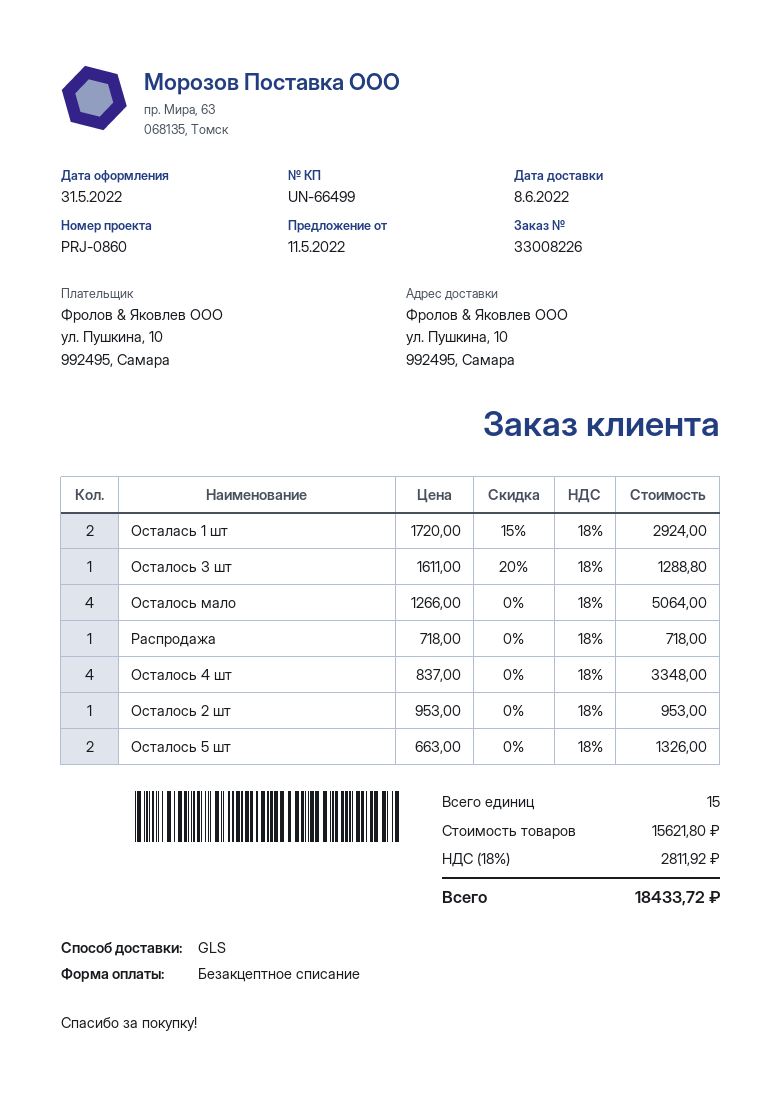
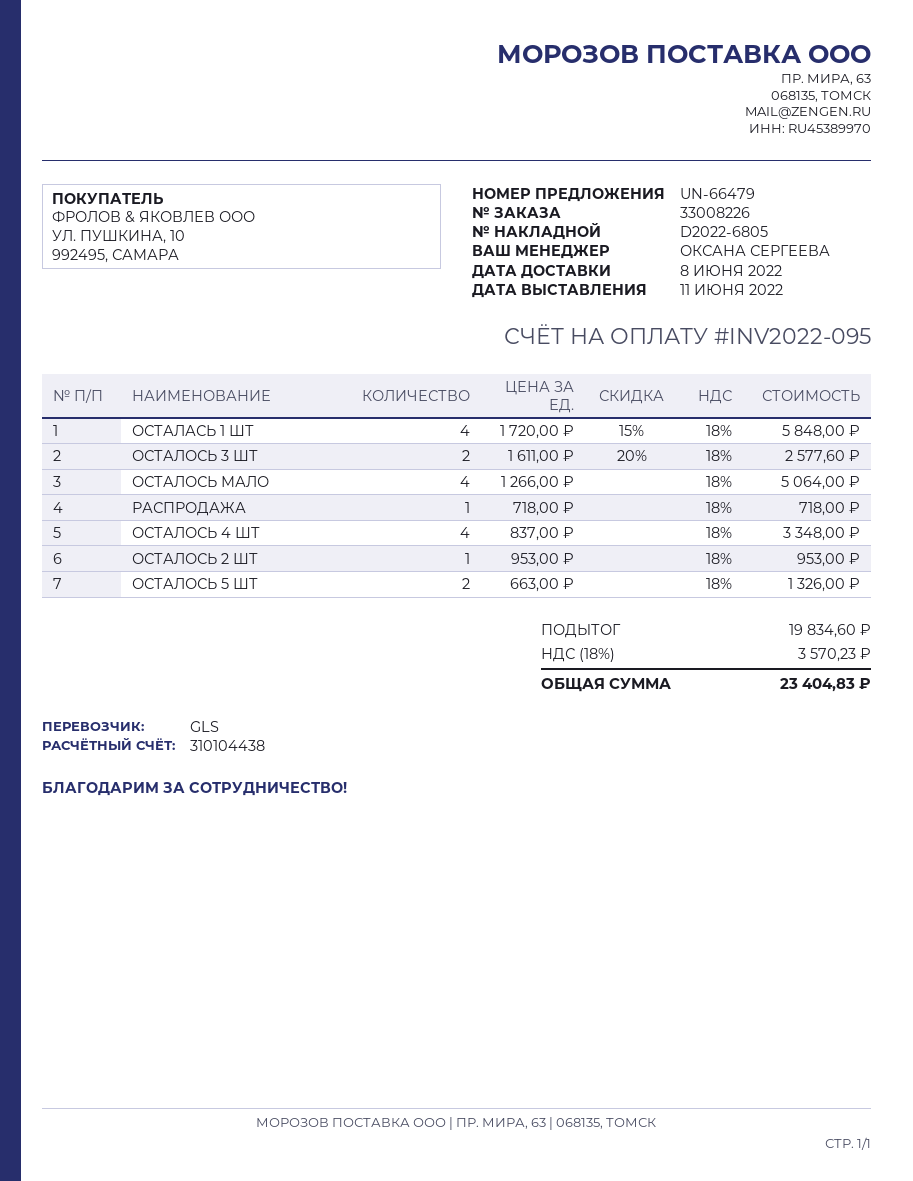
quote number: UN-66499 -> UN-66479
Осталась 1 шт: 2 x 1720.00 - 15% = 2924.00 -> 4 x 1720.00 - 15% = 5848.00
Осталось 3 шт: 1 x 1611.00 - 20% = 1288.80 -> 2 x 1611.00 - 20% = 2577.60
subtotal: 15621.80 -> 19834.60
tax: 18% = 2811.92 -> 18% = 3570.23
total: 18433.72 -> 23404.83

